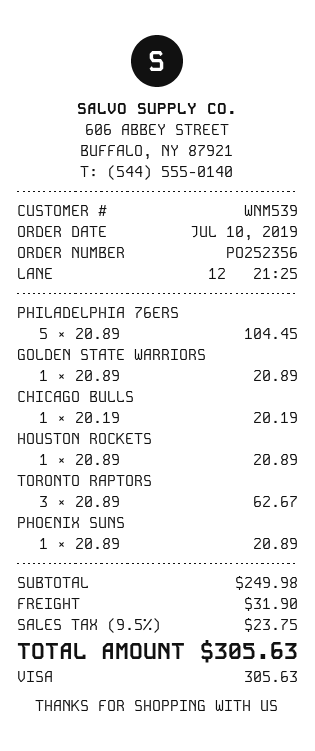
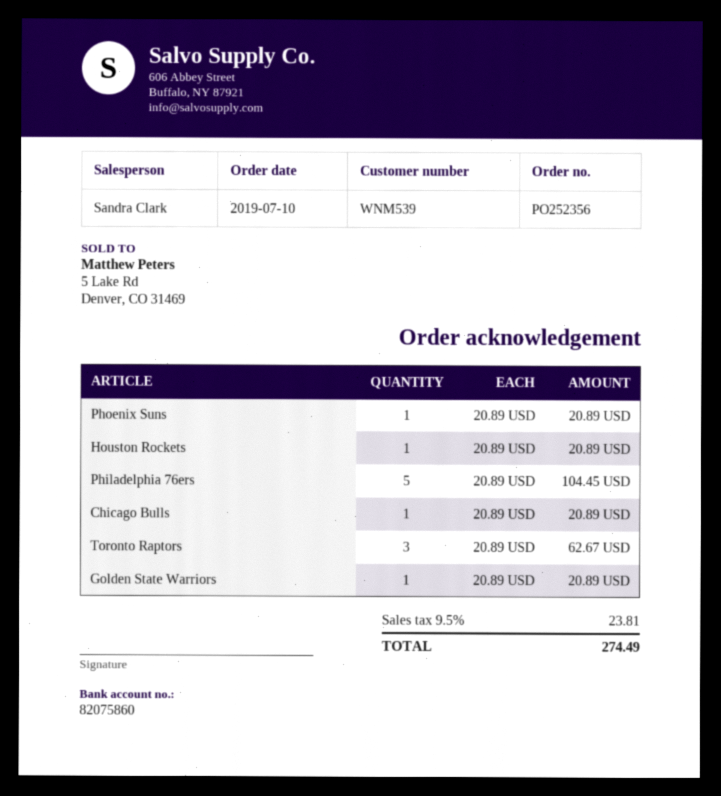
CHICAGO BULLS: 1 x 20.19 = 20.19 -> 1 x 20.89 = 20.89
shipping: 31.90 -> none
tax: 9.5% = 23.75 -> 9.5% = 23.81
total: 305.63 -> 274.49

